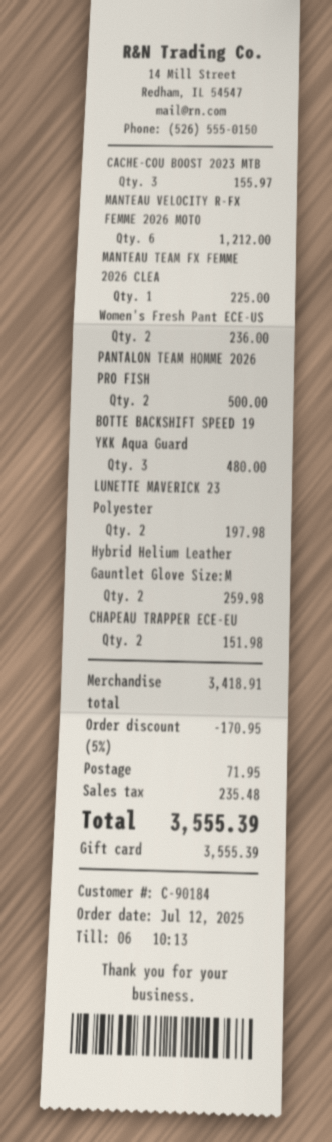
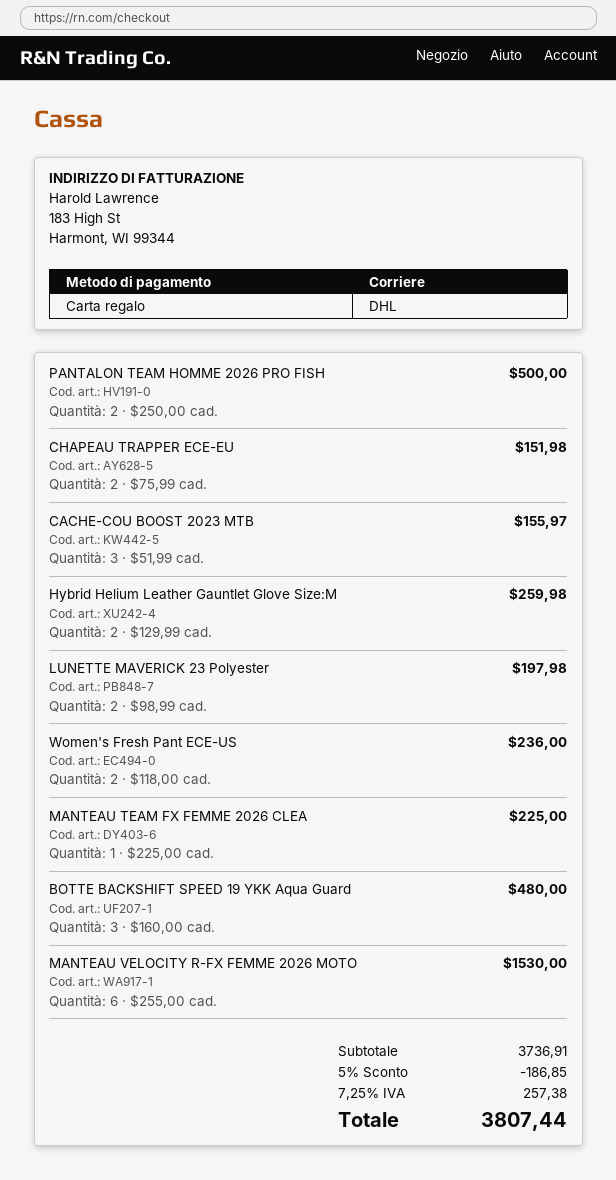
MANTEAU VELOCITY R-FX FEMME 2026 MOTO: 6 for 1212.00 -> 6 for 1530.00
subtotal: 3418.91 -> 3736.91
discount: 5% = 170.95 -> 5% = 186.85
shipping: 71.95 -> none
tax: 235.48 -> 257.38
total: 3555.39 -> 3807.44

